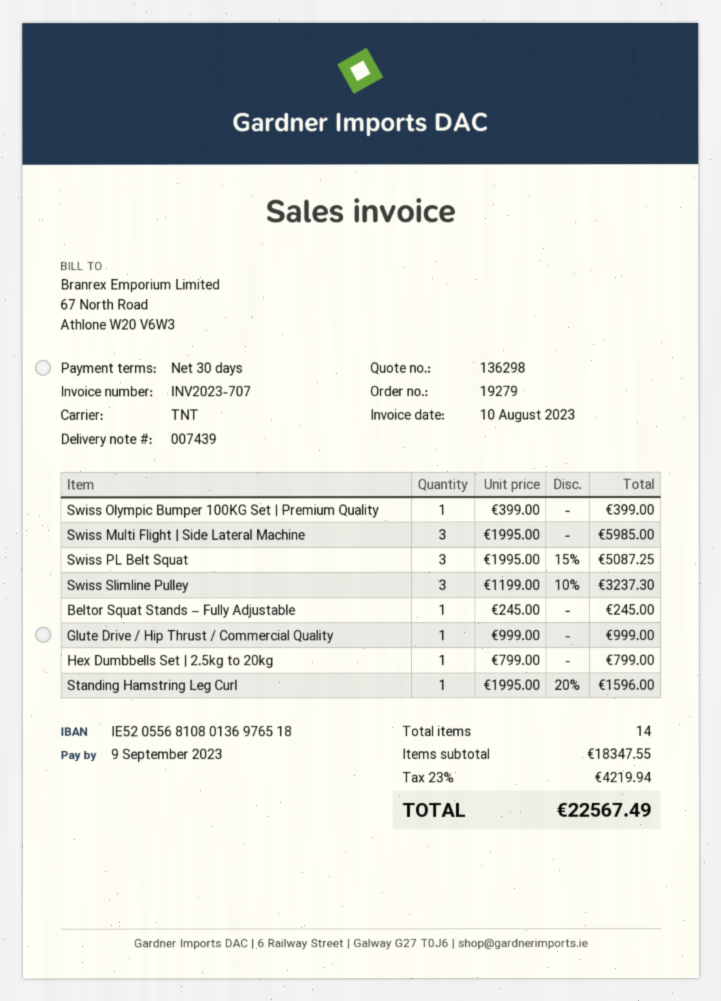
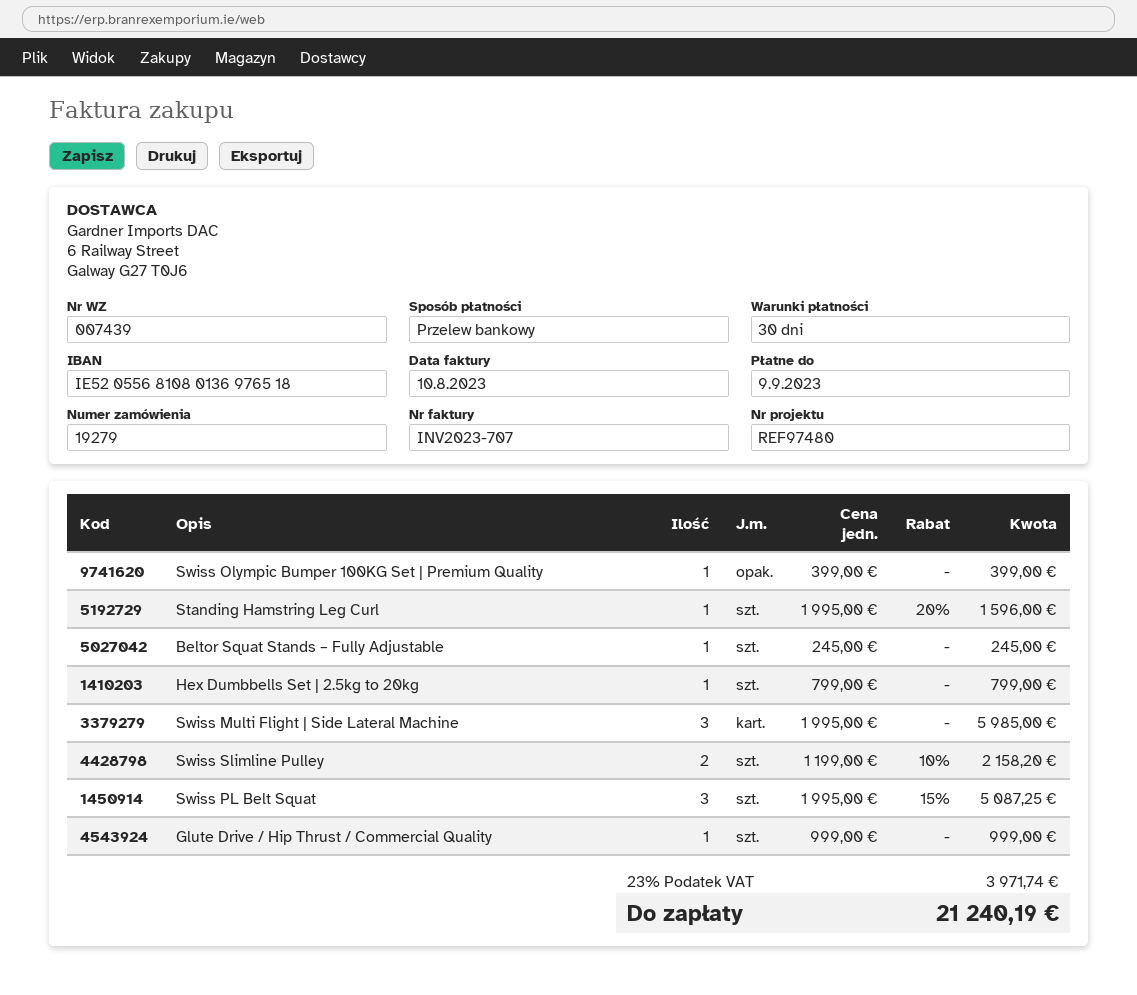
Swiss Slimline Pulley: 3 x 1199.00 - 10% = 3237.30 -> 2 x 1199.00 - 10% = 2158.20
tax: 23% = 4219.94 -> 23% = 3971.74
total: 22567.49 -> 21240.19

